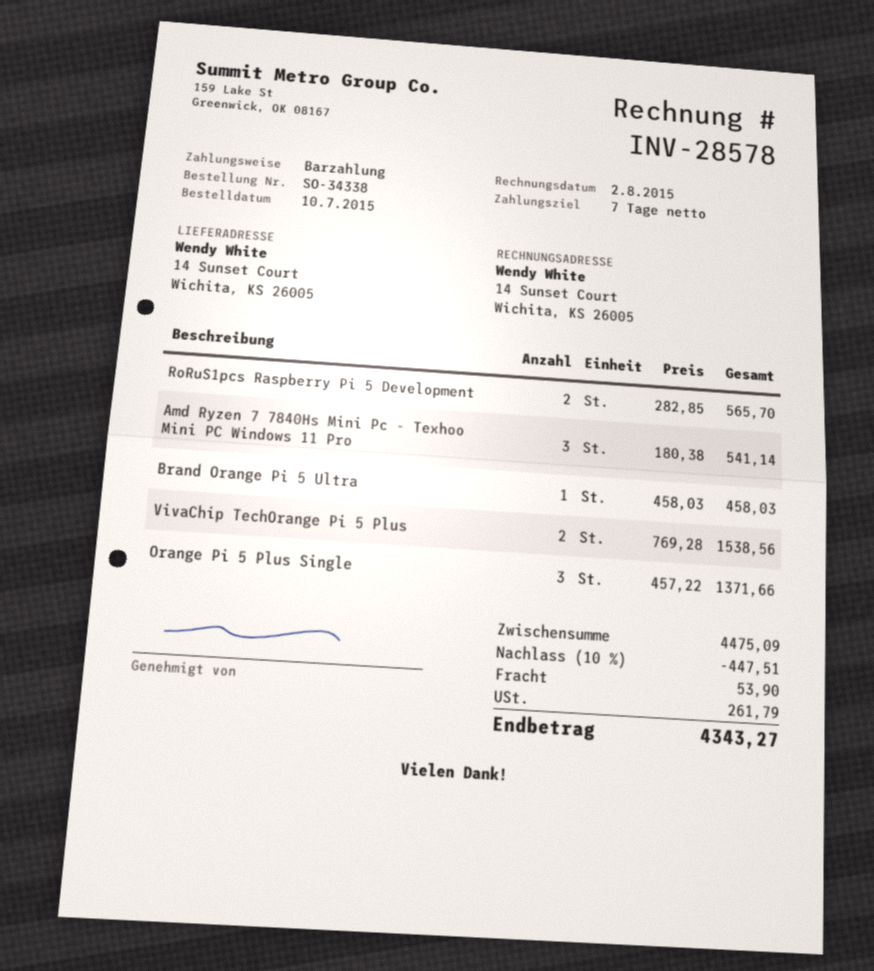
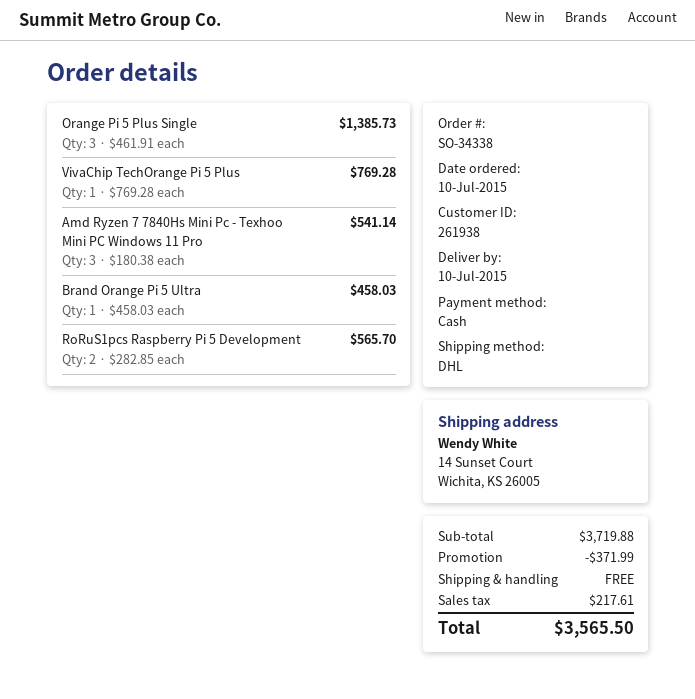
VivaChip TechOrange Pi 5 Plus: 2 x 769.28 = 1538.56 -> 1 x 769.28 = 769.28
Orange Pi 5 Plus Single: 3 x 457.22 = 1371.66 -> 3 x 461.91 = 1385.73
subtotal: 4475.09 -> 3719.88
discount: 447.51 -> 371.99
shipping: 53.90 -> 0.00
tax: 261.79 -> 217.61
total: 4343.27 -> 3565.50

